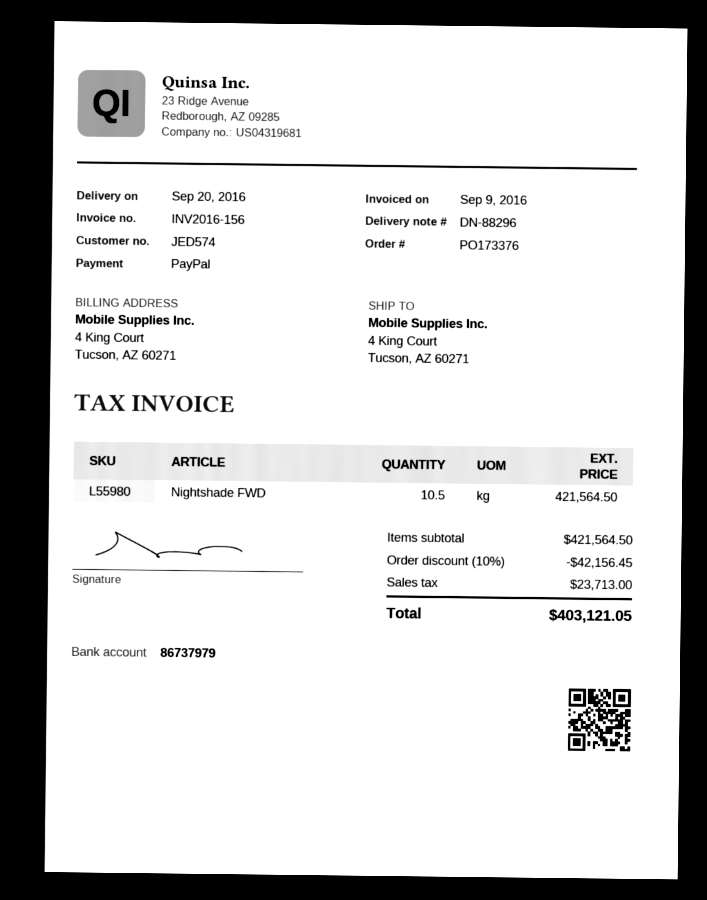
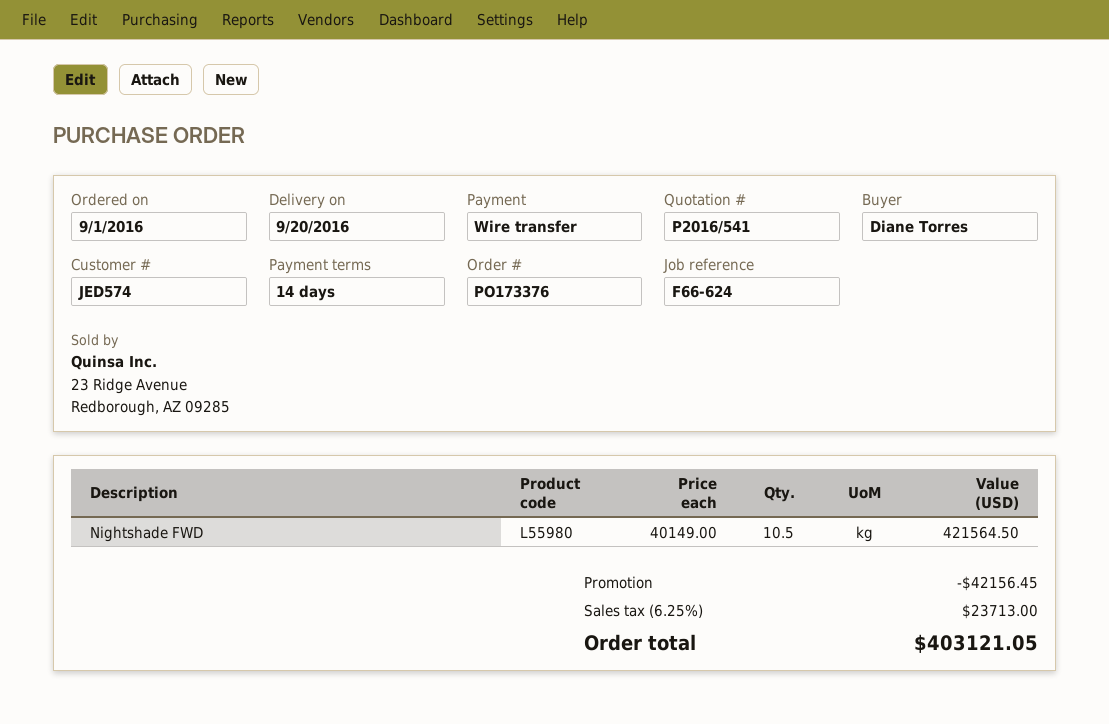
payment method: PayPal -> bank transfer

